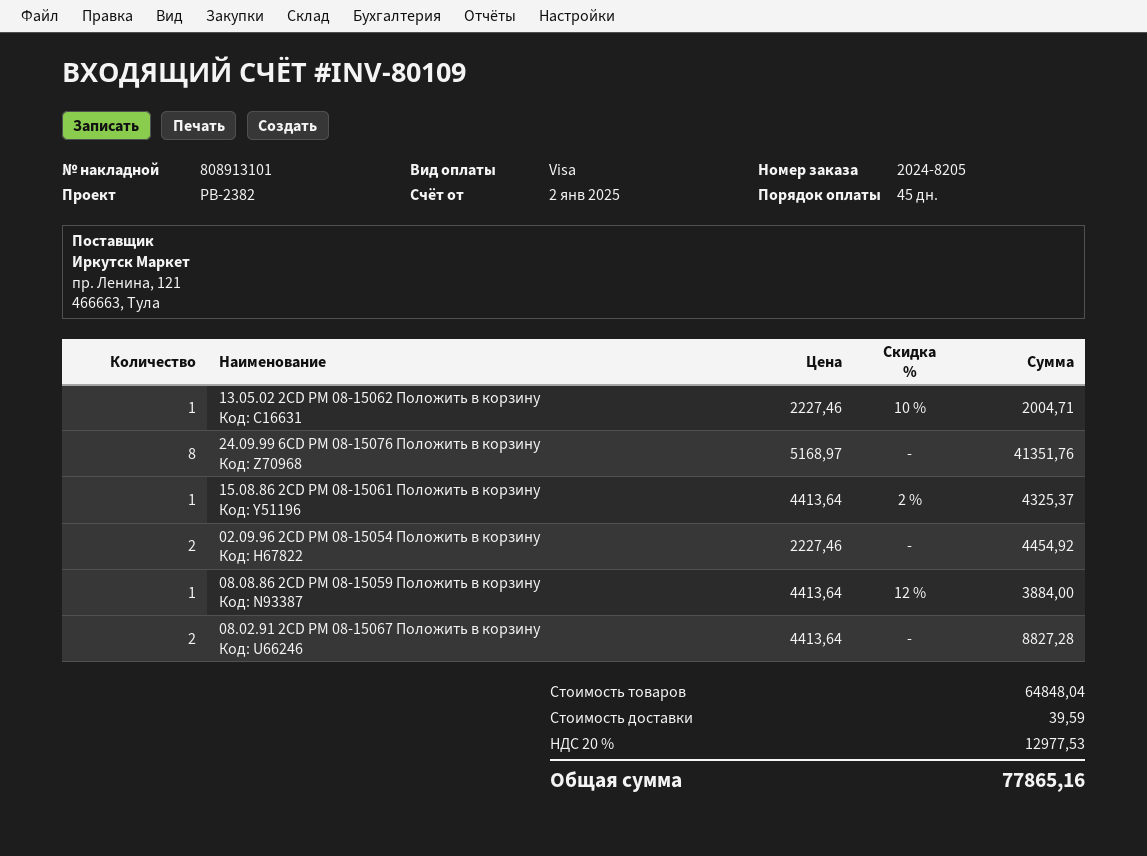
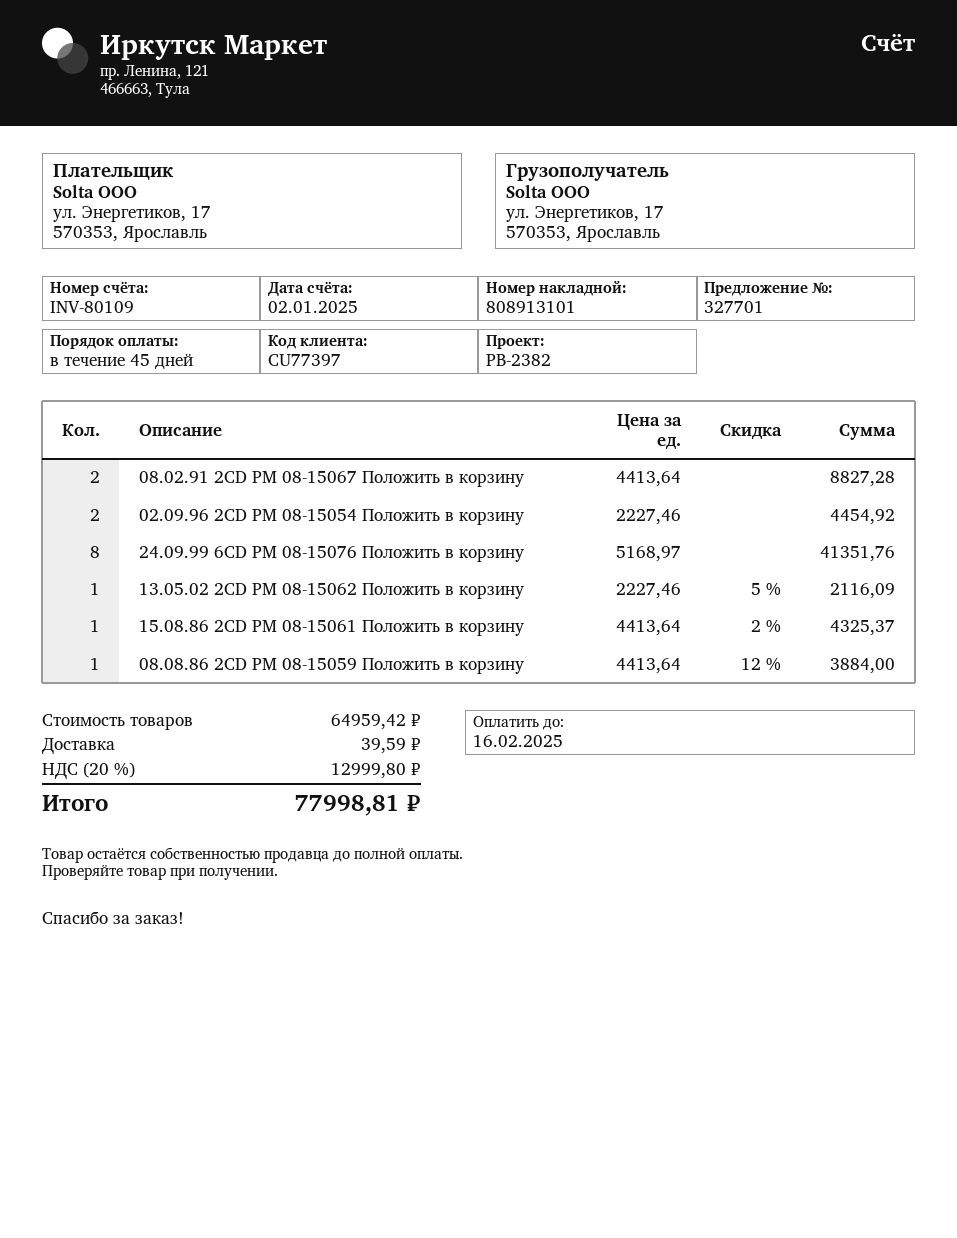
13.05.02 2CD PM 08-15062 Положить в корзину: 1 x 2227.46 - 10% = 2004.71 -> 1 x 2227.46 - 5% = 2116.09
subtotal: 64848.04 -> 64959.42
tax: 20% = 12977.53 -> 20% = 12999.80
total: 77865.16 -> 77998.81

